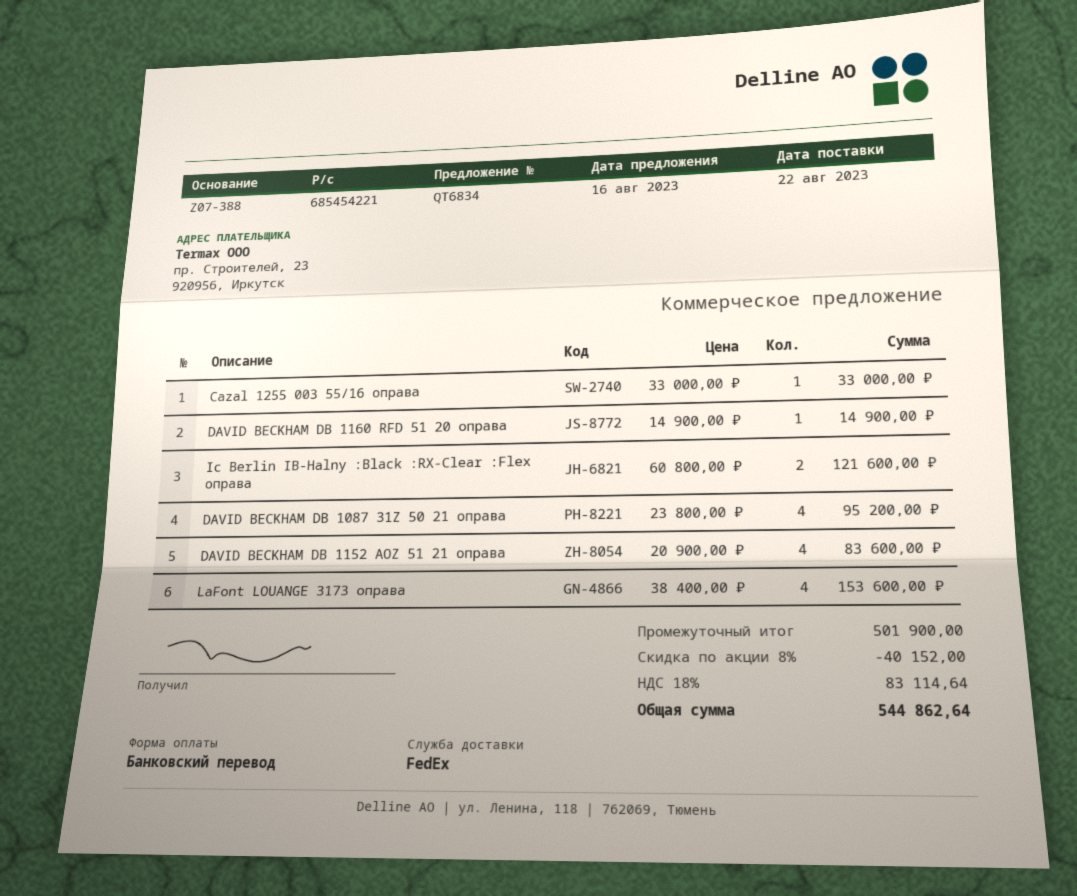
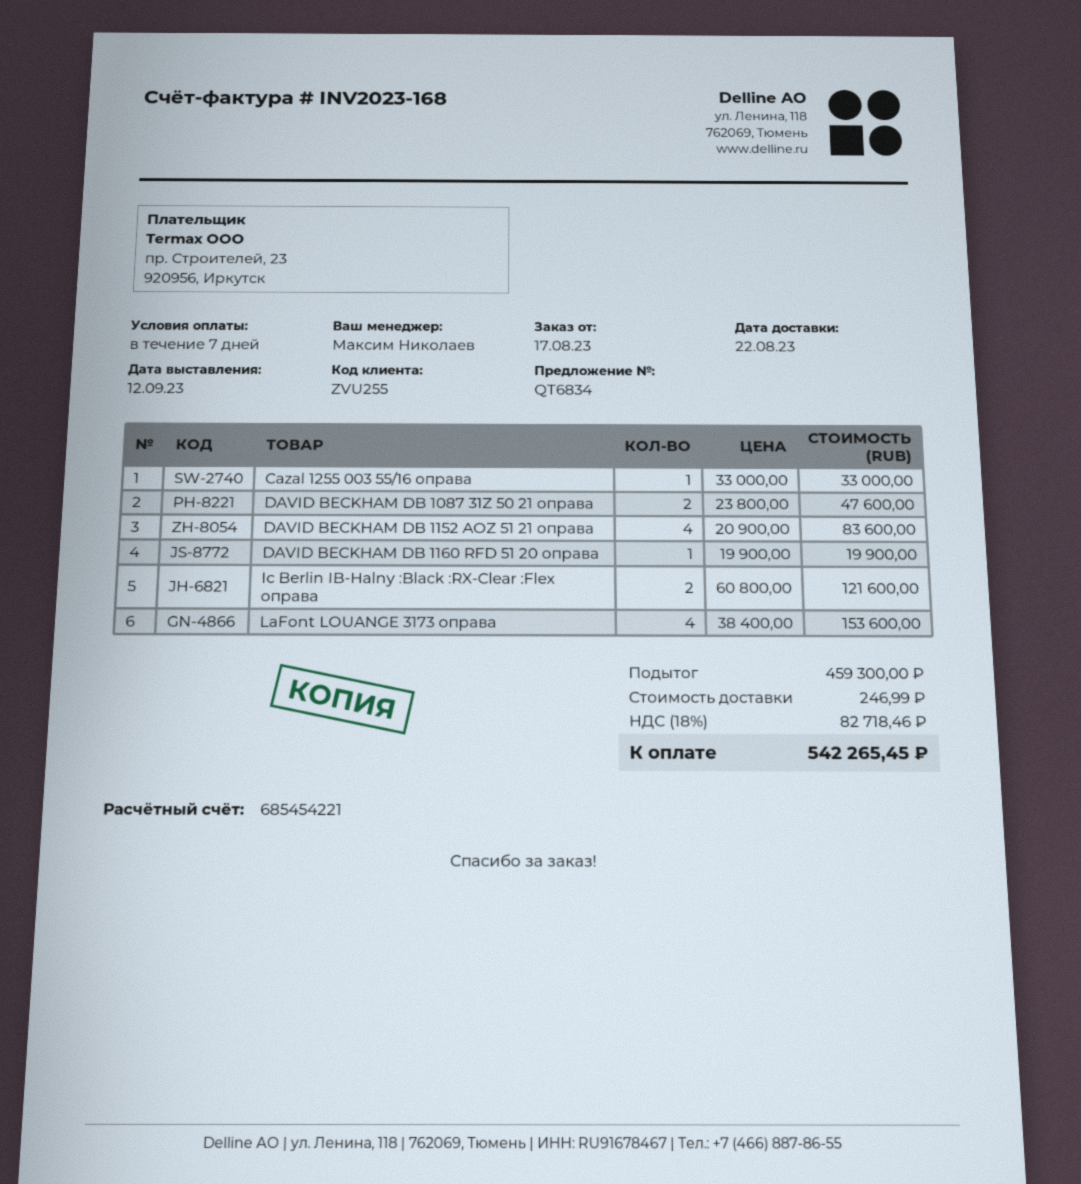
DAVID BECKHAM DB 1160 RFD 51 20 оправа: 1 x 14900.00 = 14900.00 -> 1 x 19900.00 = 19900.00
DAVID BECKHAM DB 1087 31Z 50 21 оправа: 4 x 23800.00 = 95200.00 -> 2 x 23800.00 = 47600.00
subtotal: 501900.00 -> 459300.00
discount: 8% = 40152.00 -> none
shipping: none -> 246.99
tax: 18% = 83114.64 -> 18% = 82718.46
total: 544862.64 -> 542265.45

